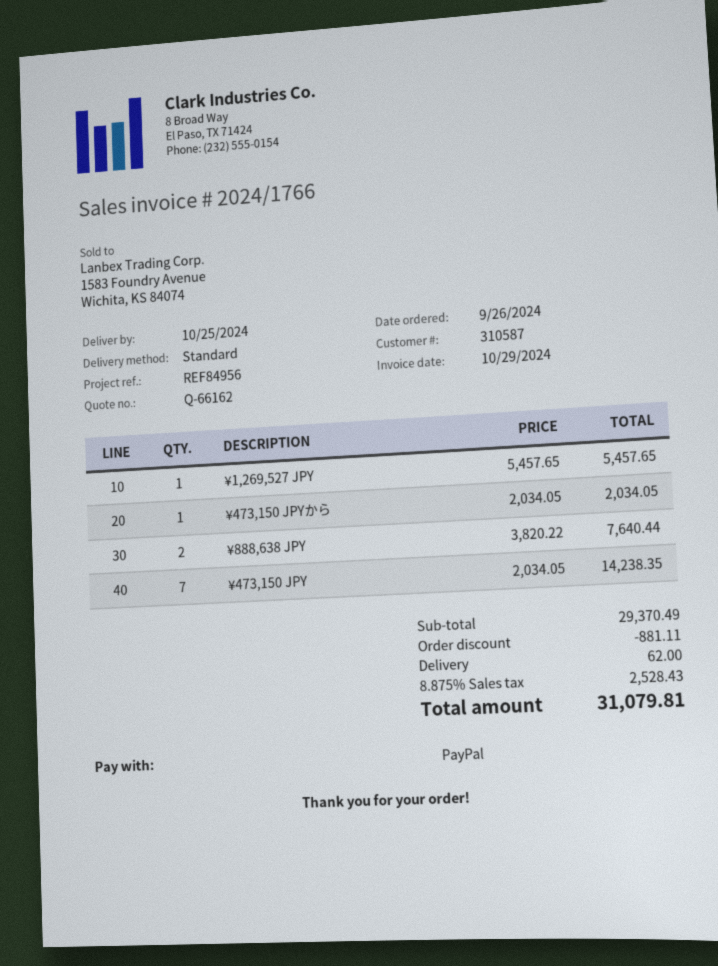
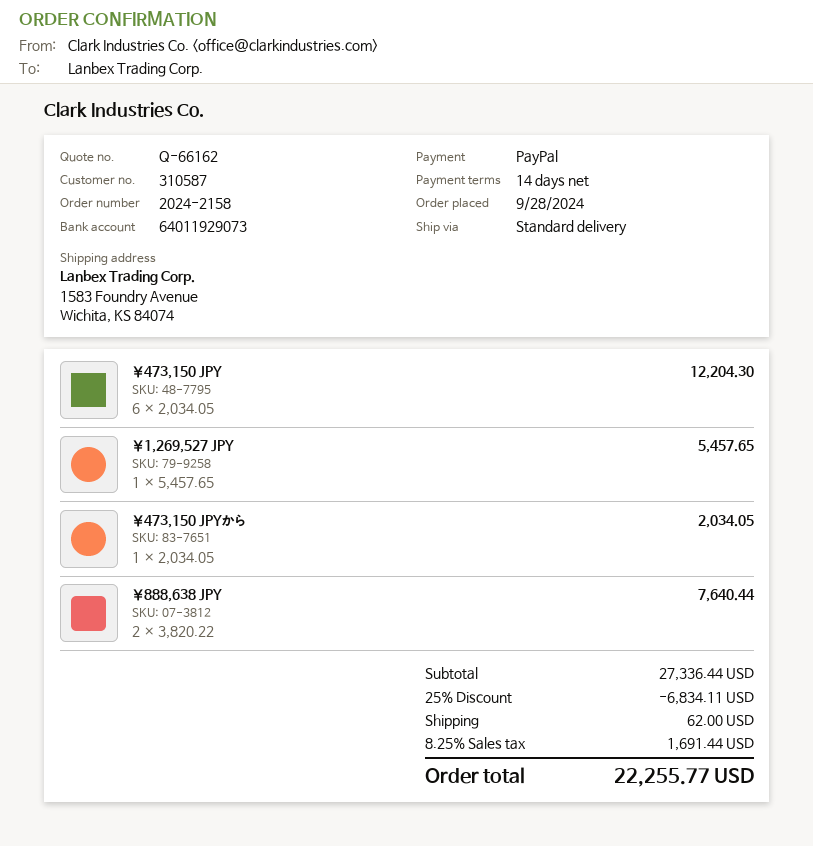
order date: 2024-09-26 -> 2024-09-28
¥473,150 JPY: 7 x 2034.05 = 14238.35 -> 6 x 2034.05 = 12204.30
subtotal: 29370.49 -> 27336.44
discount: 881.11 -> 6834.11
tax: 8.875% = 2528.43 -> 8.25% = 1691.44
total: 31079.81 -> 22255.77

